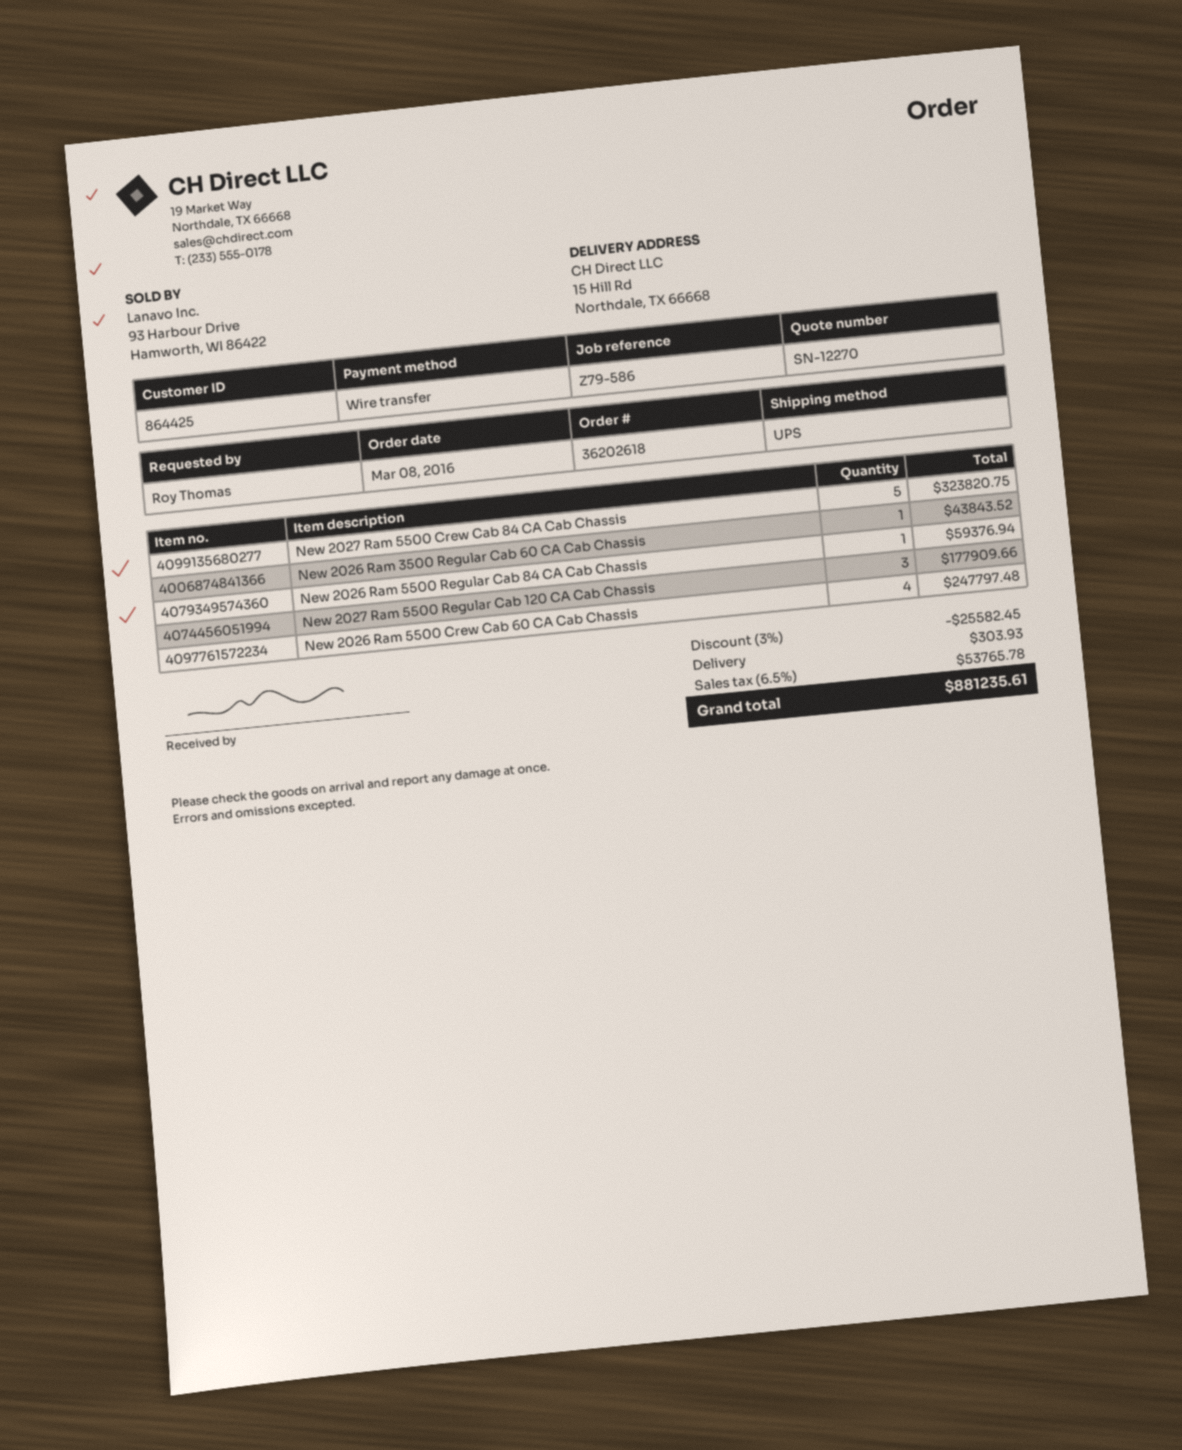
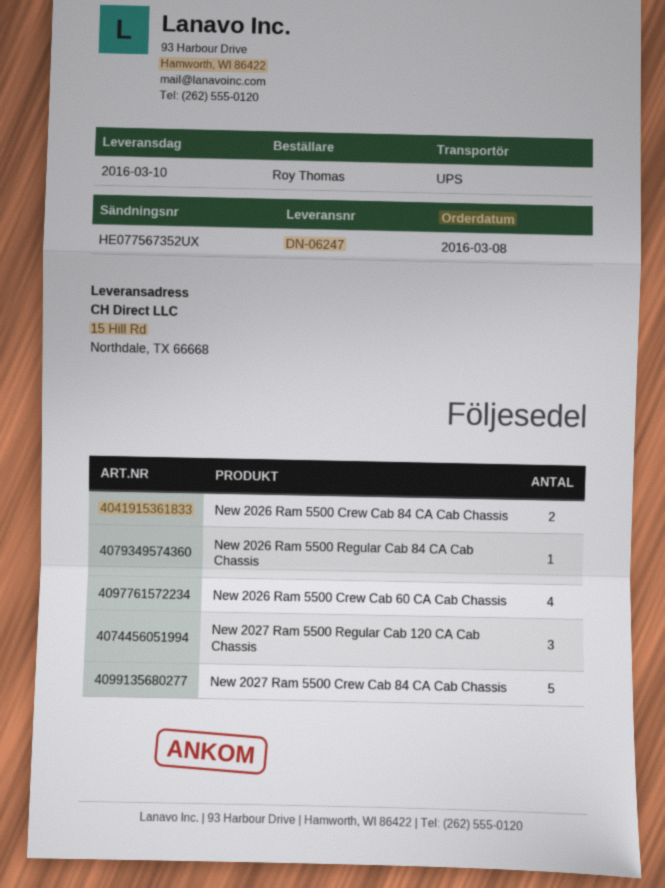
New 2026 Ram 3500 Regular Cab 60 CA Cab Chassis: 1 -> none
New 2026 Ram 5500 Crew Cab 84 CA Cab Chassis: none -> 2

